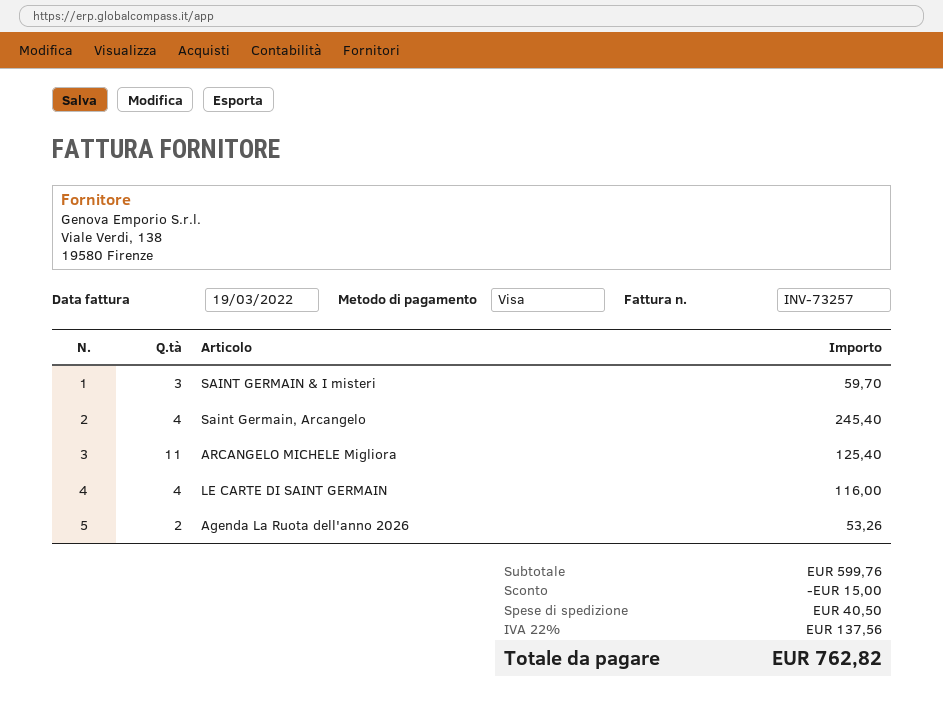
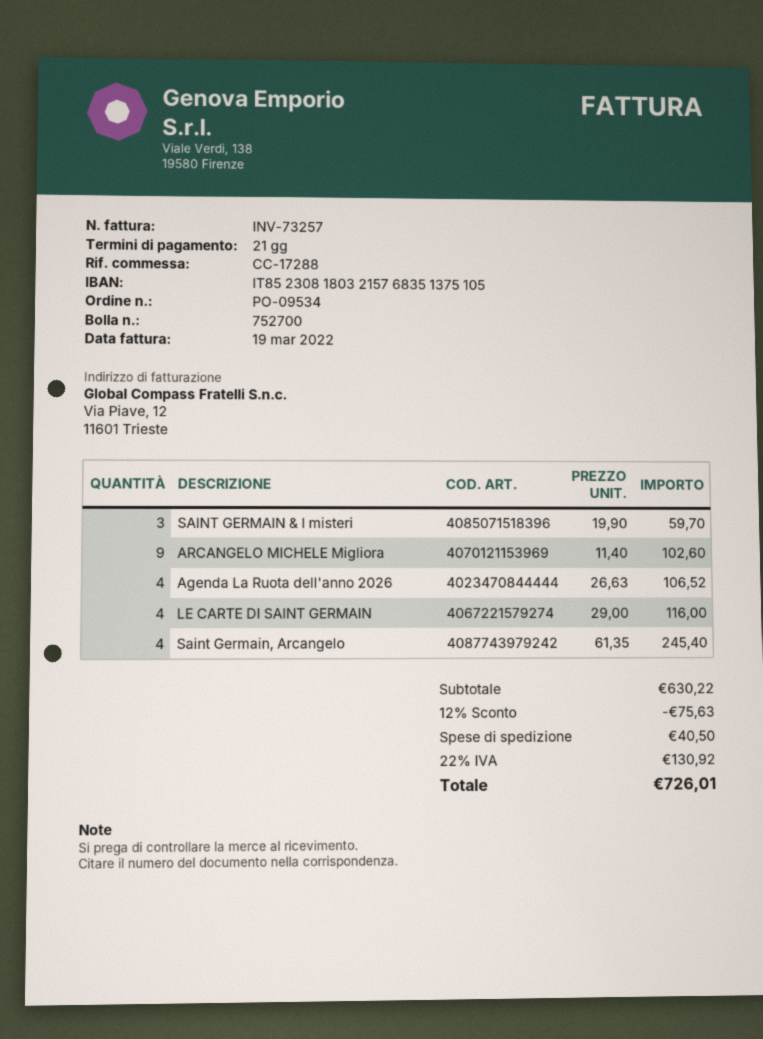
ARCANGELO MICHELE Migliora: 11 for 125.40 -> 9 for 102.60
Agenda La Ruota dell'anno 2026: 2 for 53.26 -> 4 for 106.52
subtotal: 599.76 -> 630.22
discount: 15.00 -> 75.63
tax: 22% = 137.56 -> 22% = 130.92
total: 762.82 -> 726.01

